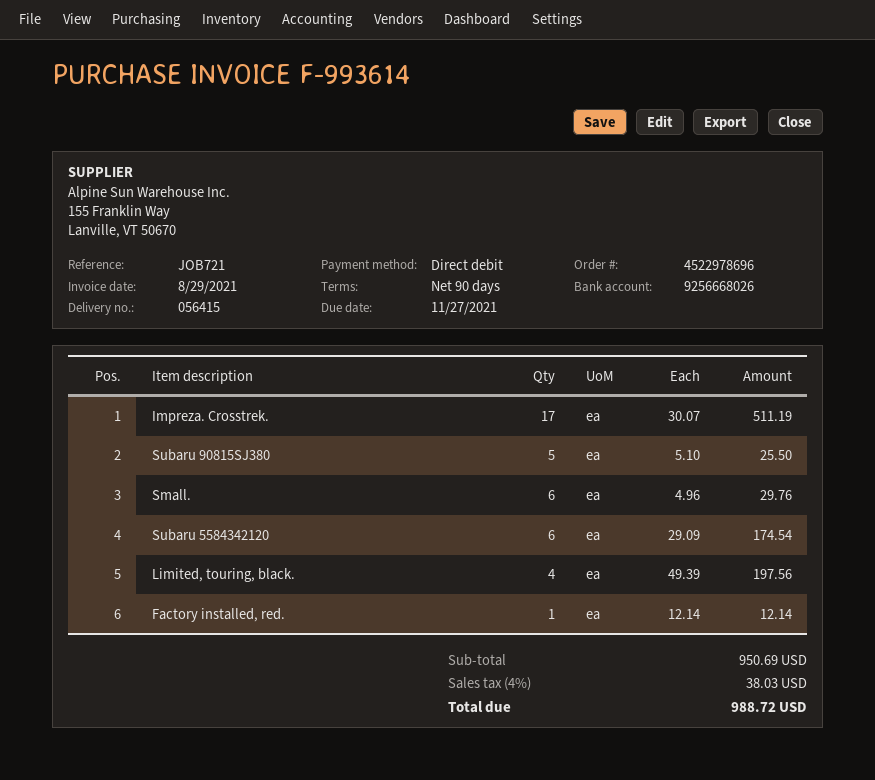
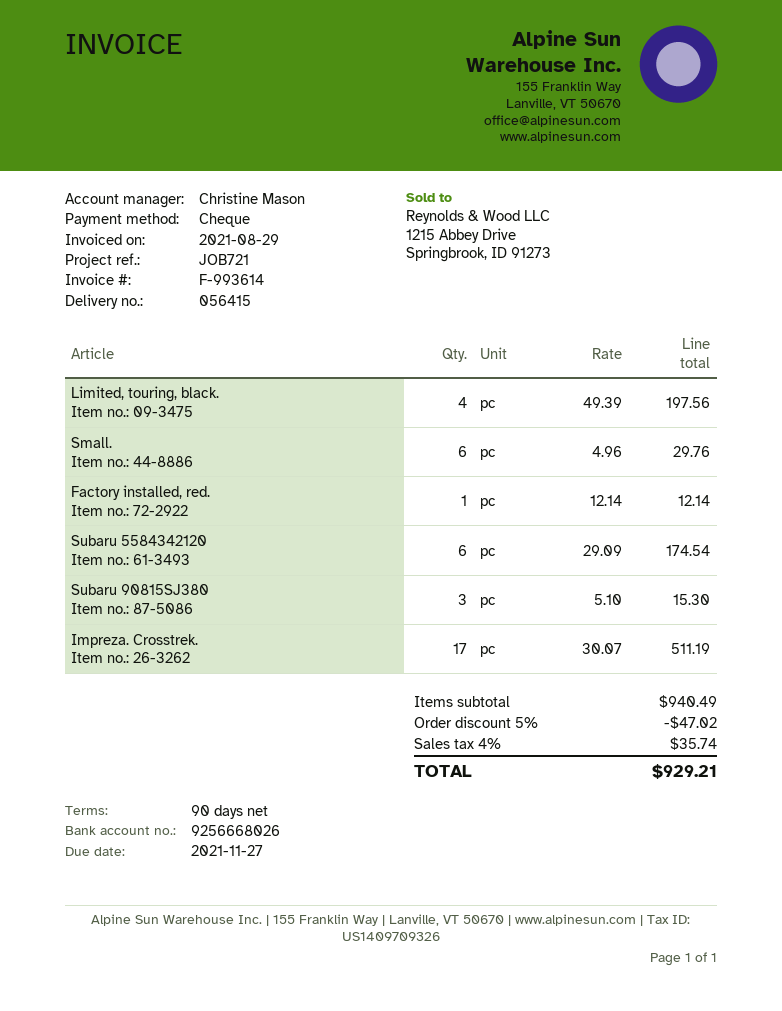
payment method: direct debit -> cheque
Subaru 90815SJ380: 5 x 5.10 = 25.50 -> 3 x 5.10 = 15.30
subtotal: 950.69 -> 940.49
discount: none -> 5% = 47.02
tax: 4% = 38.03 -> 4% = 35.74
total: 988.72 -> 929.21

